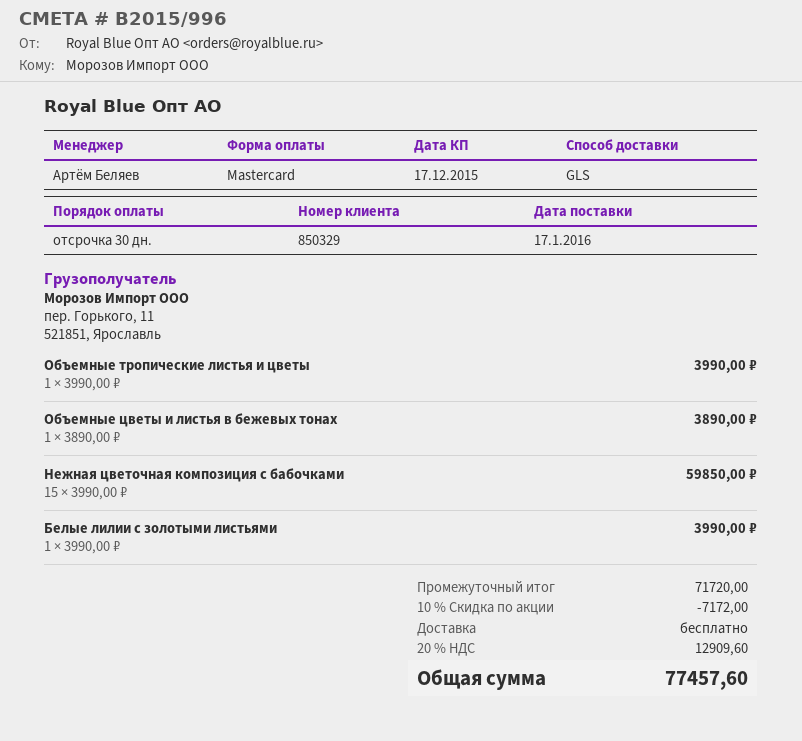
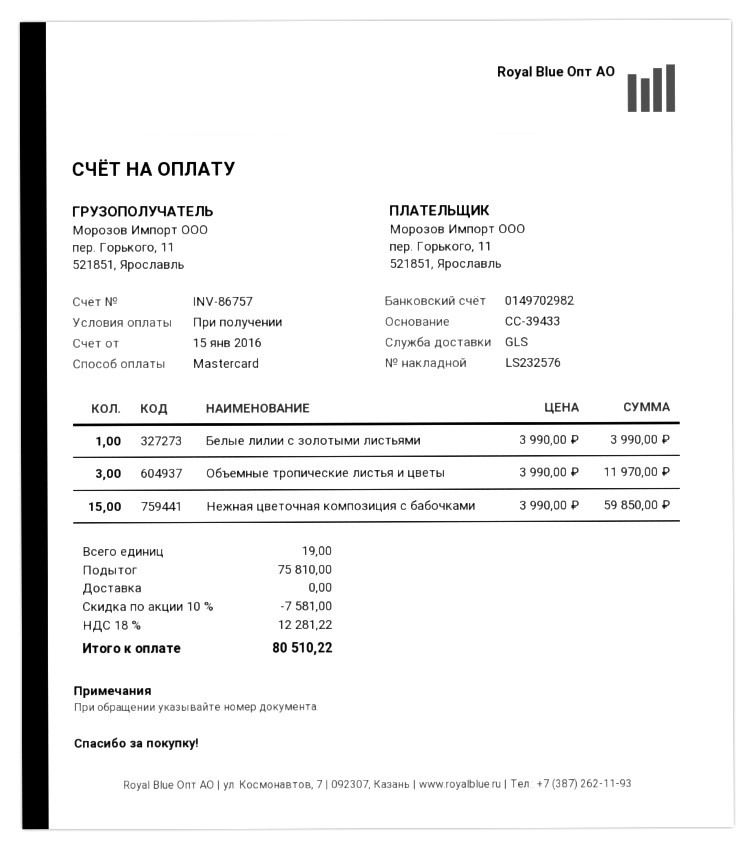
payment terms: 30 days -> on receipt
Объемные тропические листья и цветы: 1 x 3990.00 = 3990.00 -> 3 x 3990.00 = 11970.00
Объемные цветы и листья в бежевых тонах: 1 x 3890.00 = 3890.00 -> none
subtotal: 71720.00 -> 75810.00
discount: 10% = 7172.00 -> 10% = 7581.00
tax: 20% = 12909.60 -> 18% = 12281.22
total: 77457.60 -> 80510.22

